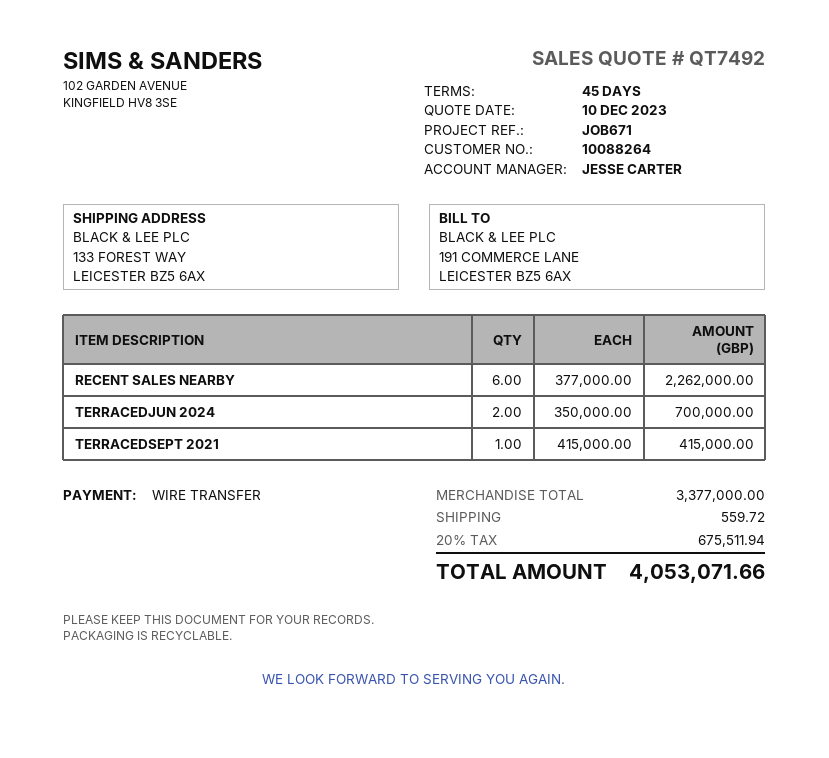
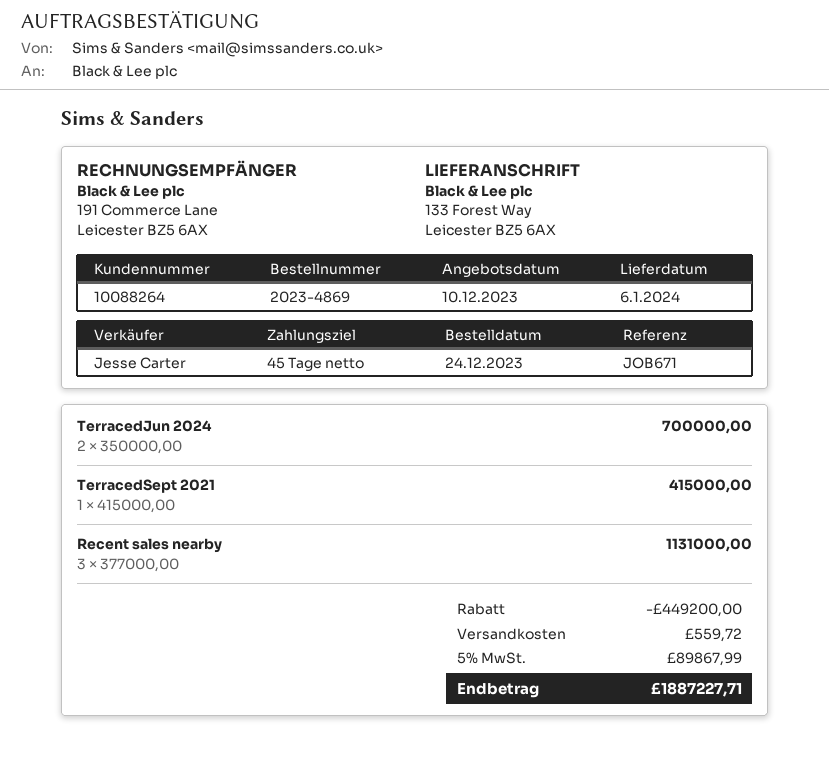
RECENT SALES NEARBY: 6 x 377000.00 = 2262000.00 -> 3 x 377000.00 = 1131000.00
discount: none -> 449200.00
tax: 20% = 675511.94 -> 5% = 89867.99
total: 4053071.66 -> 1887227.71

